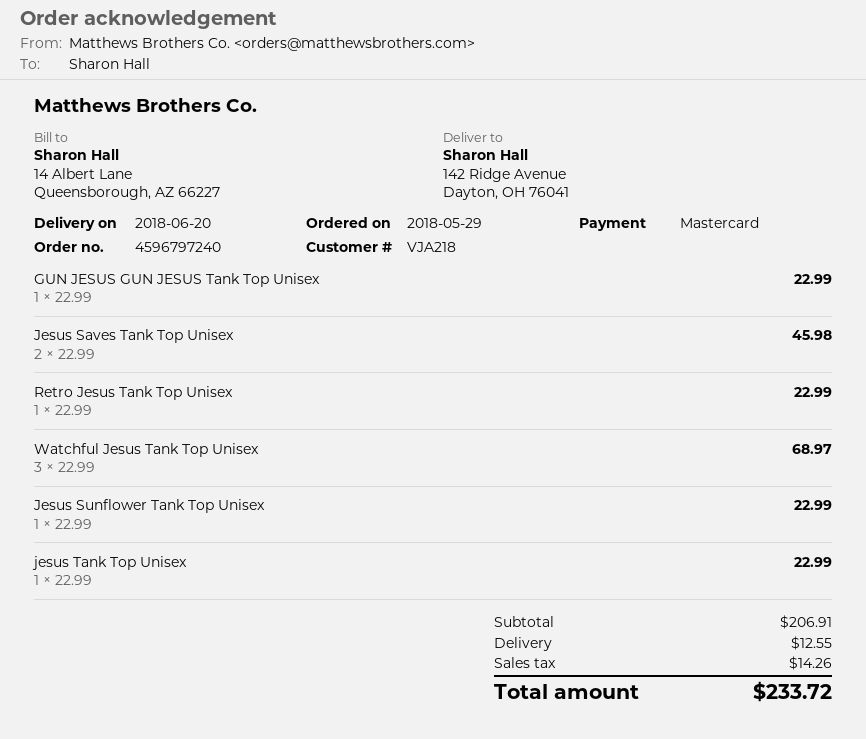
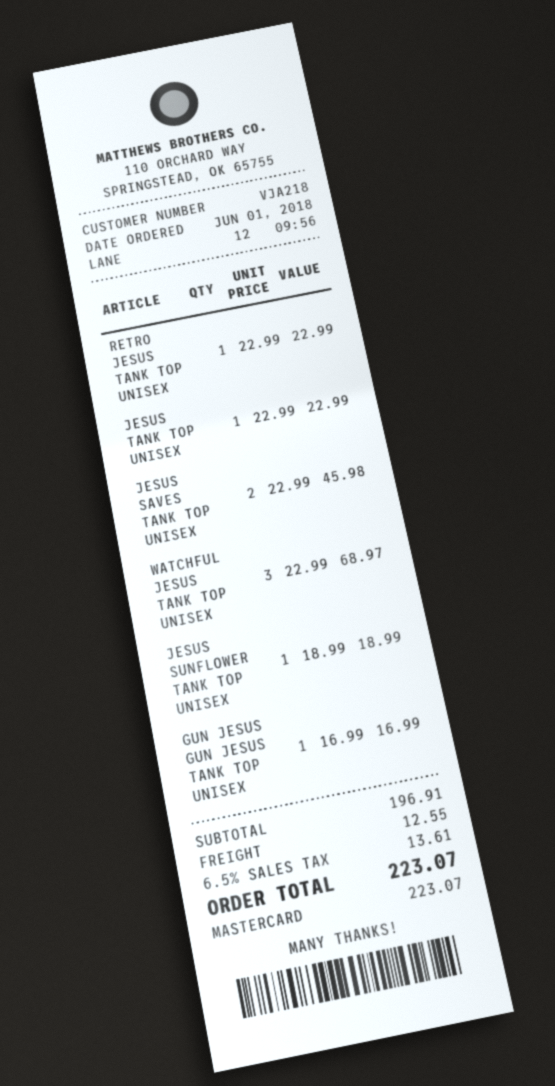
order date: 2018-05-29 -> 2018-06-01
GUN JESUS GUN JESUS Tank Top Unisex: 1 x 22.99 = 22.99 -> 1 x 16.99 = 16.99
Jesus Sunflower Tank Top Unisex: 1 x 22.99 = 22.99 -> 1 x 18.99 = 18.99
subtotal: 206.91 -> 196.91
tax: 14.26 -> 13.61
total: 233.72 -> 223.07

